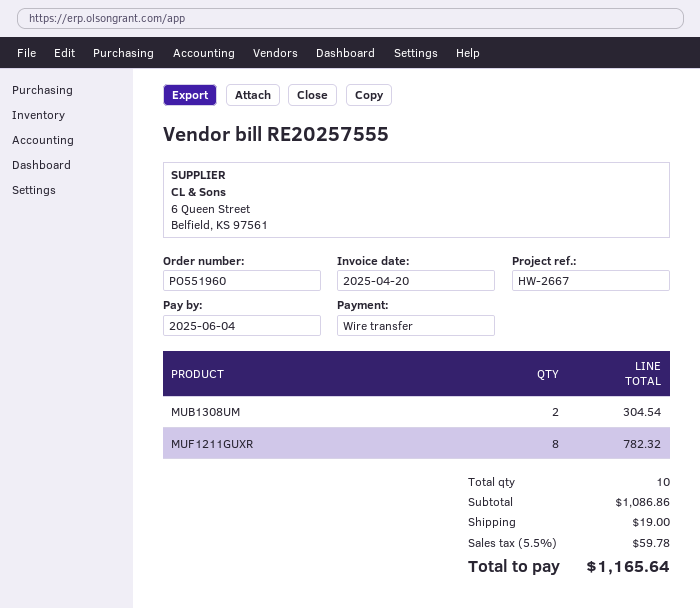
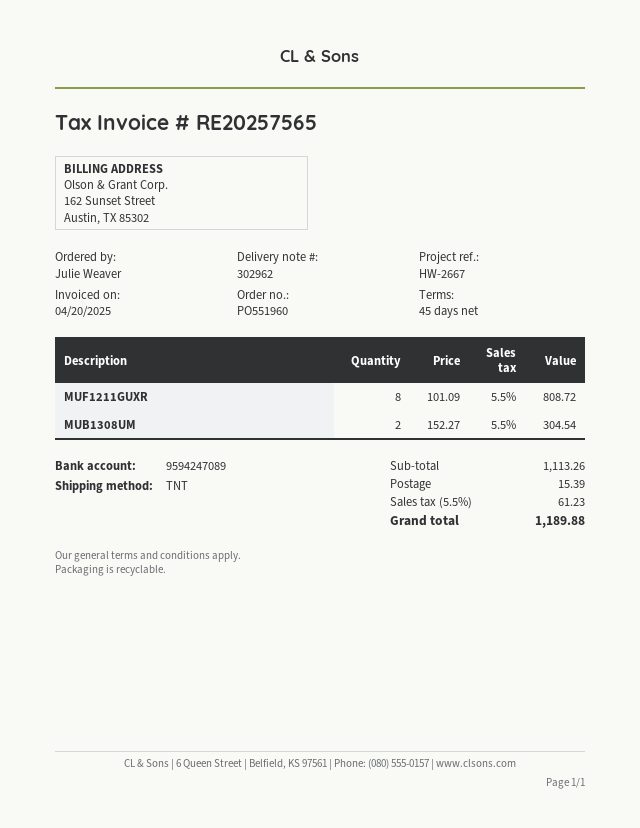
invoice number: RE20257555 -> RE20257565
MUF1211GUXR: 8 for 782.32 -> 8 for 808.72
subtotal: 1086.86 -> 1113.26
shipping: 19.00 -> 15.39
tax: 5.5% = 59.78 -> 5.5% = 61.23
total: 1165.64 -> 1189.88

